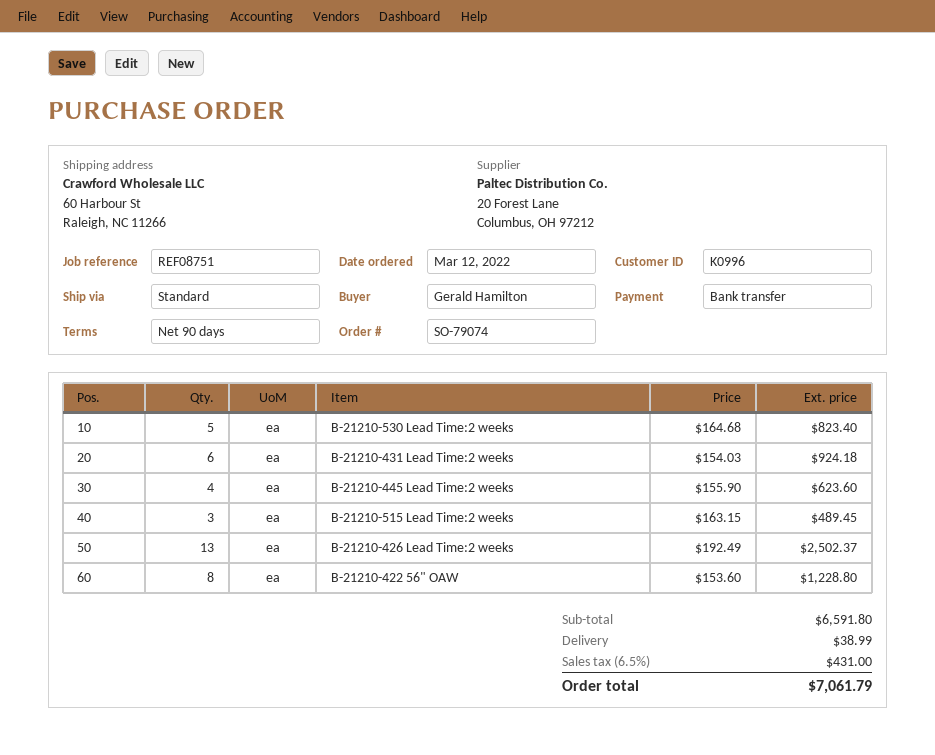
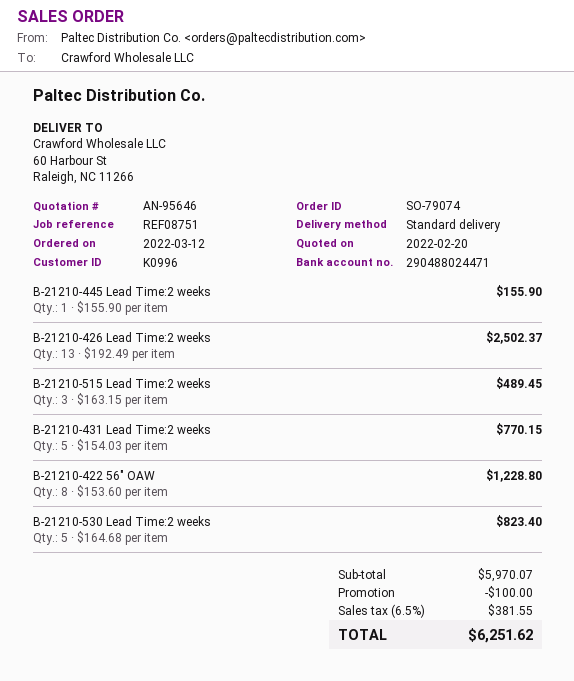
B-21210-431 Lead Time:2 weeks: 6 x 154.03 = 924.18 -> 5 x 154.03 = 770.15
B-21210-445 Lead Time:2 weeks: 4 x 155.90 = 623.60 -> 1 x 155.90 = 155.90
subtotal: 6591.80 -> 5970.07
discount: none -> 100.00
shipping: 38.99 -> none
tax: 6.5% = 431.00 -> 6.5% = 381.55
total: 7061.79 -> 6251.62

